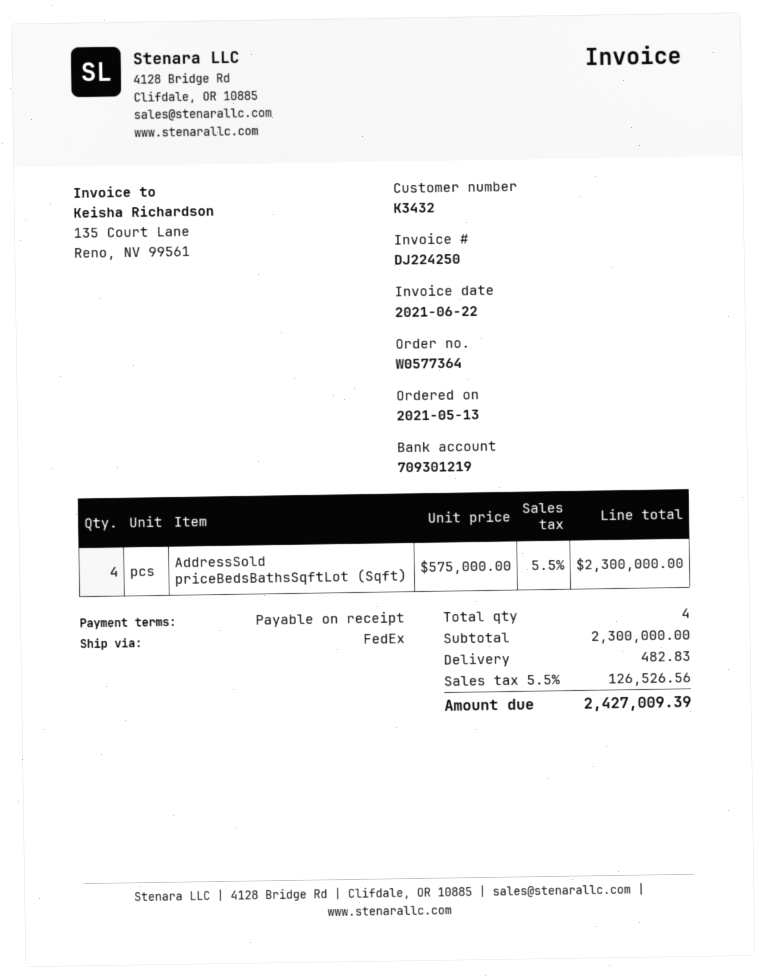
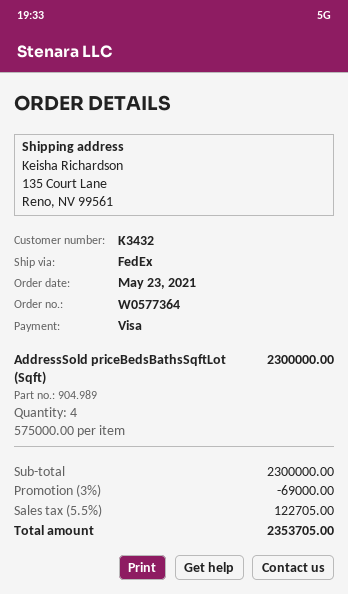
order date: 2021-05-13 -> 2021-05-23
discount: none -> 3% = 69000.00
shipping: 482.83 -> none
tax: 5.5% = 126526.56 -> 5.5% = 122705.00
total: 2427009.39 -> 2353705.00

